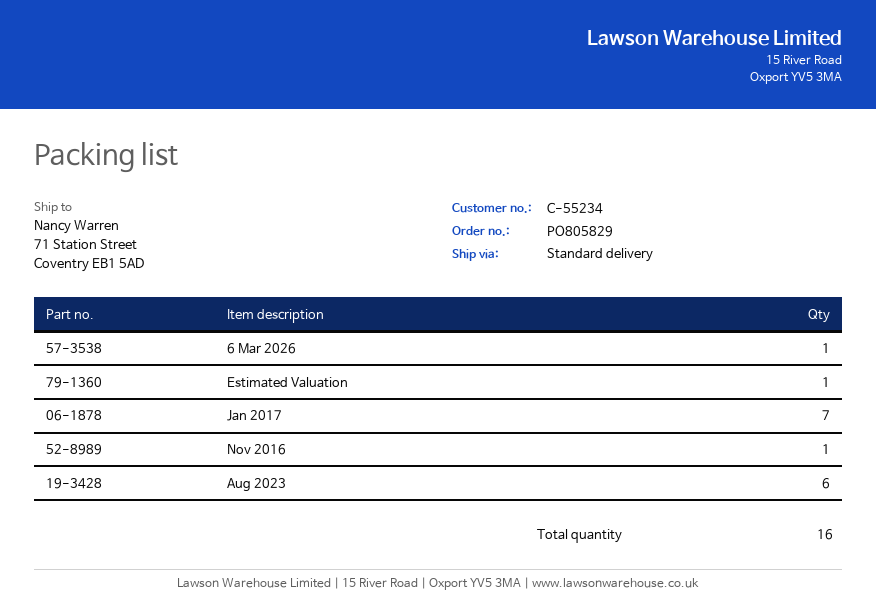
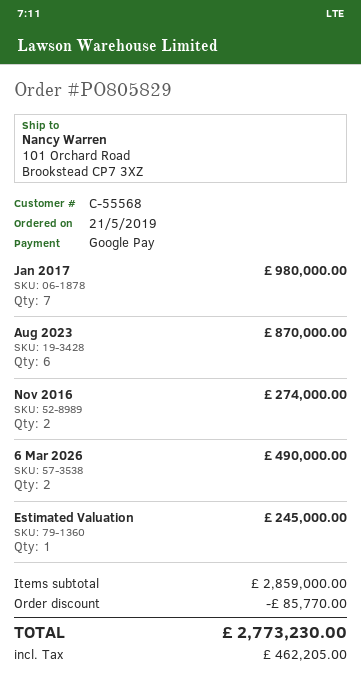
customer number: C-55234 -> C-55568
ship to: 71 Station Street, Coventry EB1 5AD -> 101 Orchard Road, Brookstead CP7 3XZ
6 Mar 2026: 1 -> 2
Nov 2016: 1 -> 2

